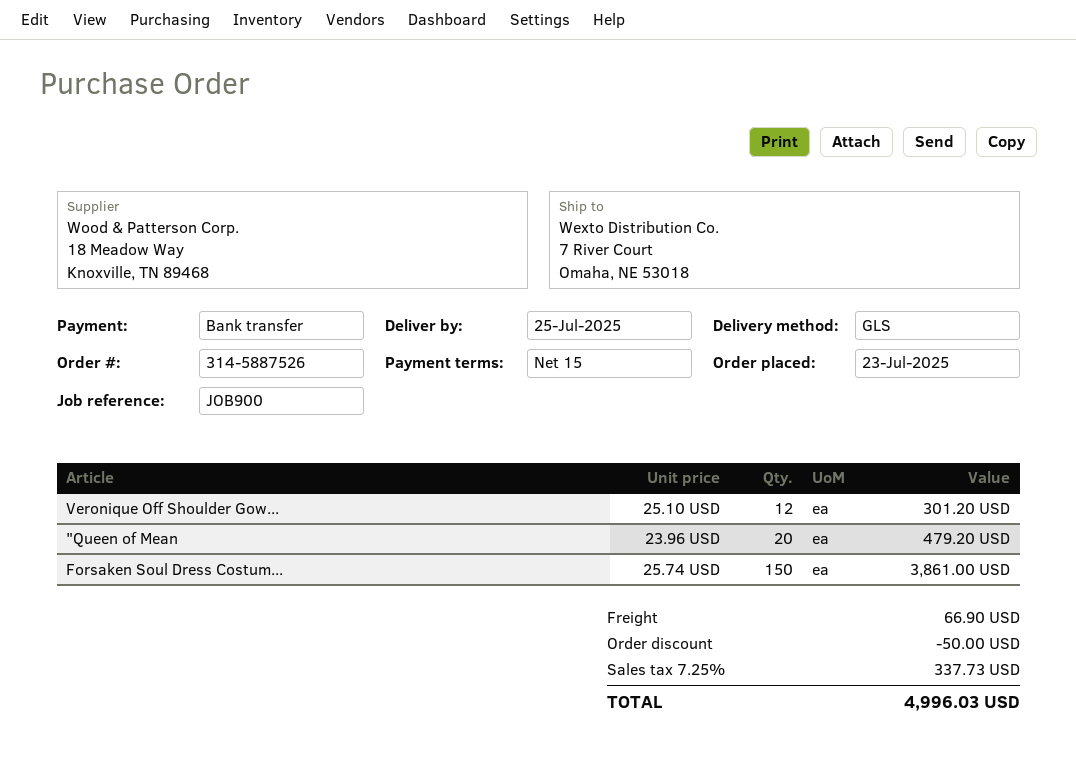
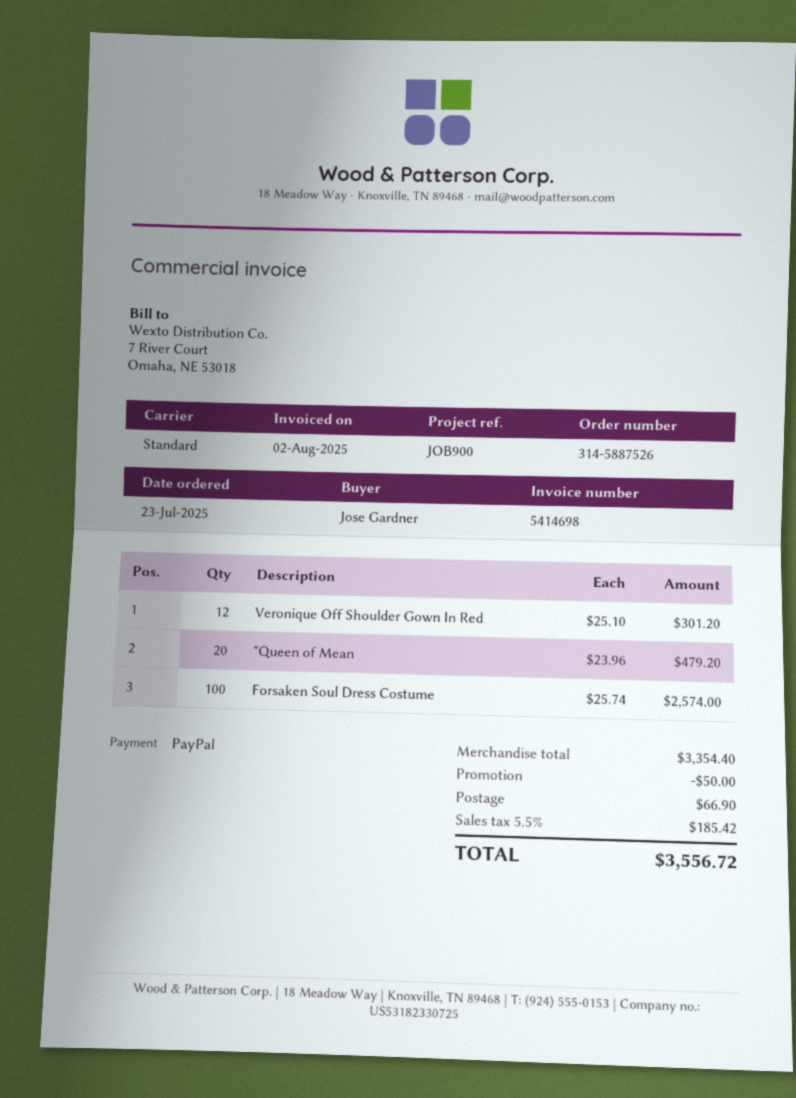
payment method: bank transfer -> PayPal
shipping method: GLS -> standard
Forsaken Soul Dress Costum...: 150 x 25.74 = 3861.00 -> 100 x 25.74 = 2574.00
tax: 7.25% = 337.73 -> 5.5% = 185.42
total: 4996.03 -> 3556.72

